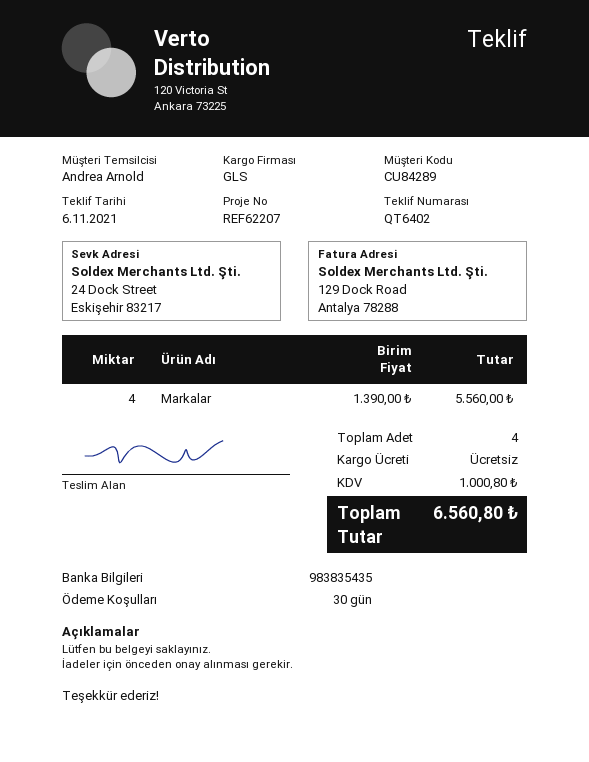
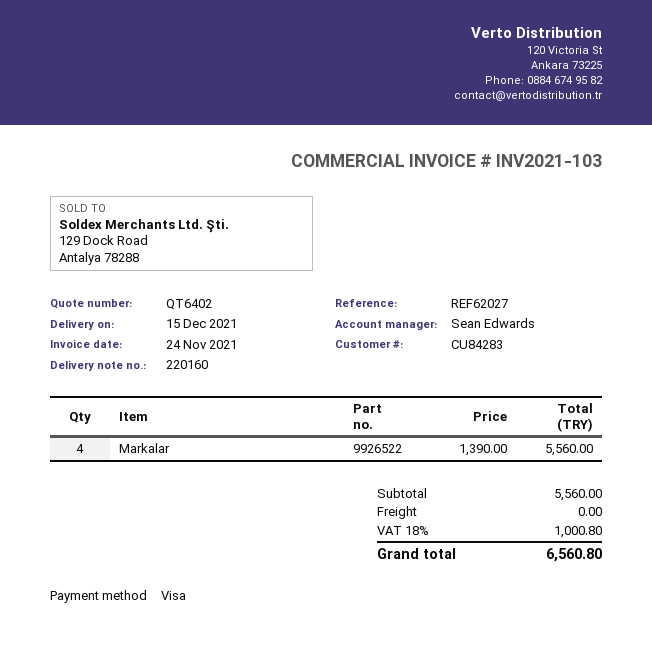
customer number: CU84289 -> CU84283
reference: REF62207 -> REF62027
sales rep: Andrea Arnold -> Sean Edwards

